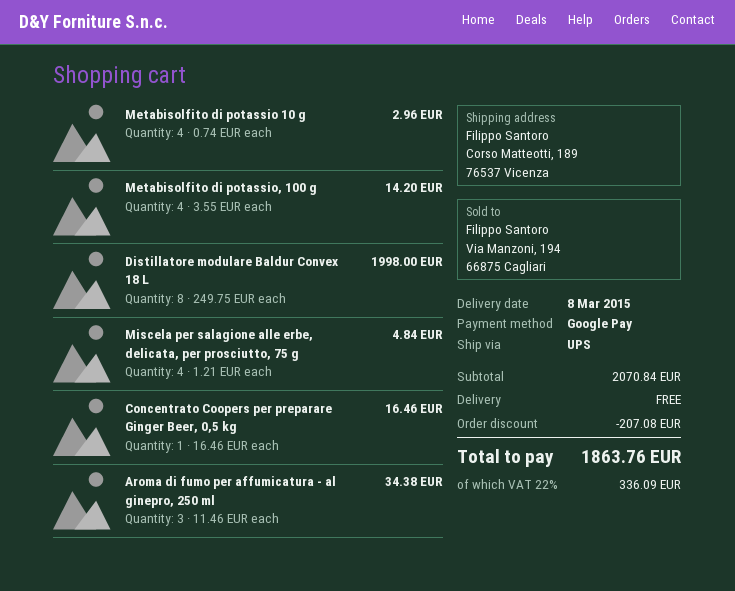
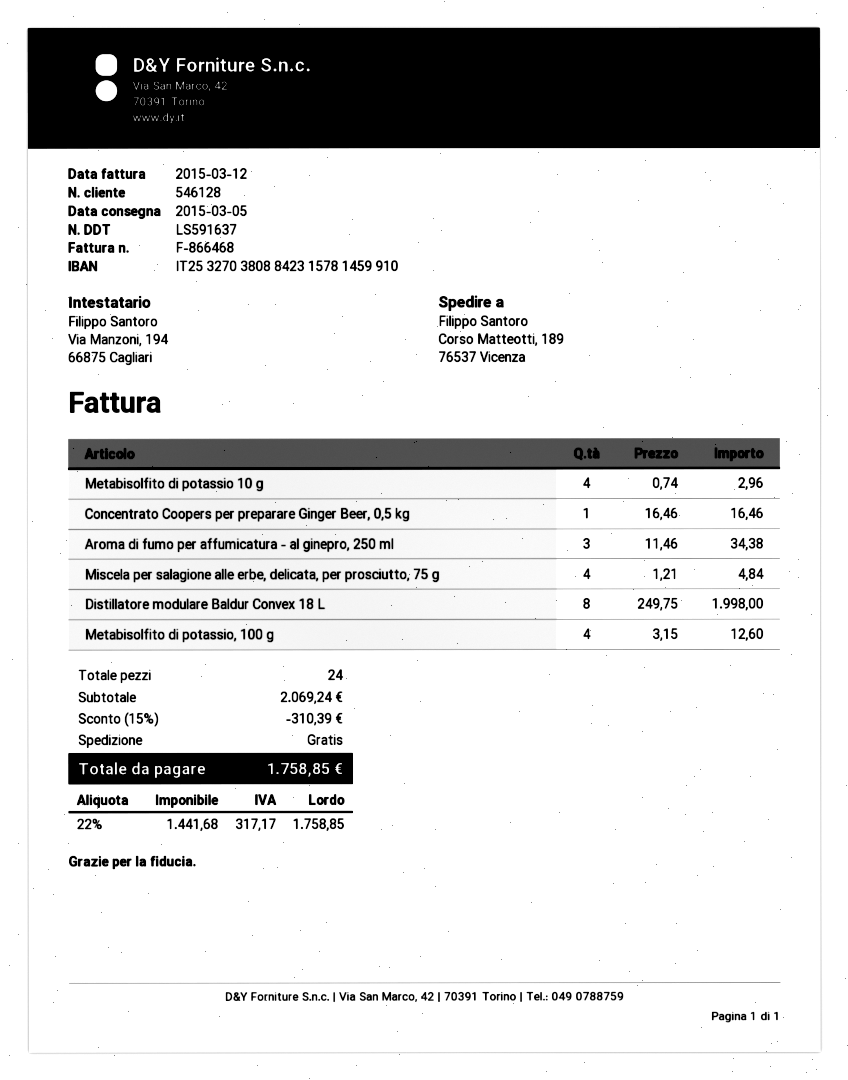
delivery date: 2015-03-08 -> 2015-03-05
Metabisolfito di potassio, 100 g: 4 x 3.55 = 14.20 -> 4 x 3.15 = 12.60
subtotal: 2070.84 -> 2069.24
discount: 207.08 -> 310.39
tax: 22% = 336.09 -> 22% = 317.17
total: 1863.76 -> 1758.85

